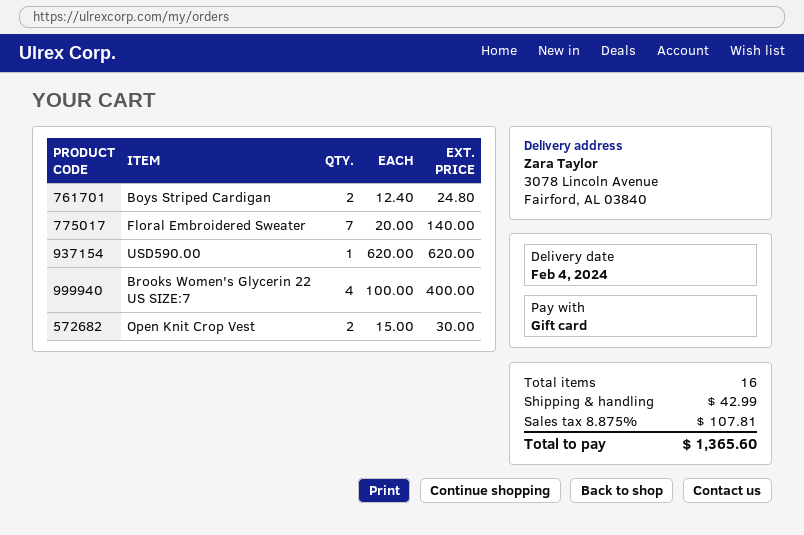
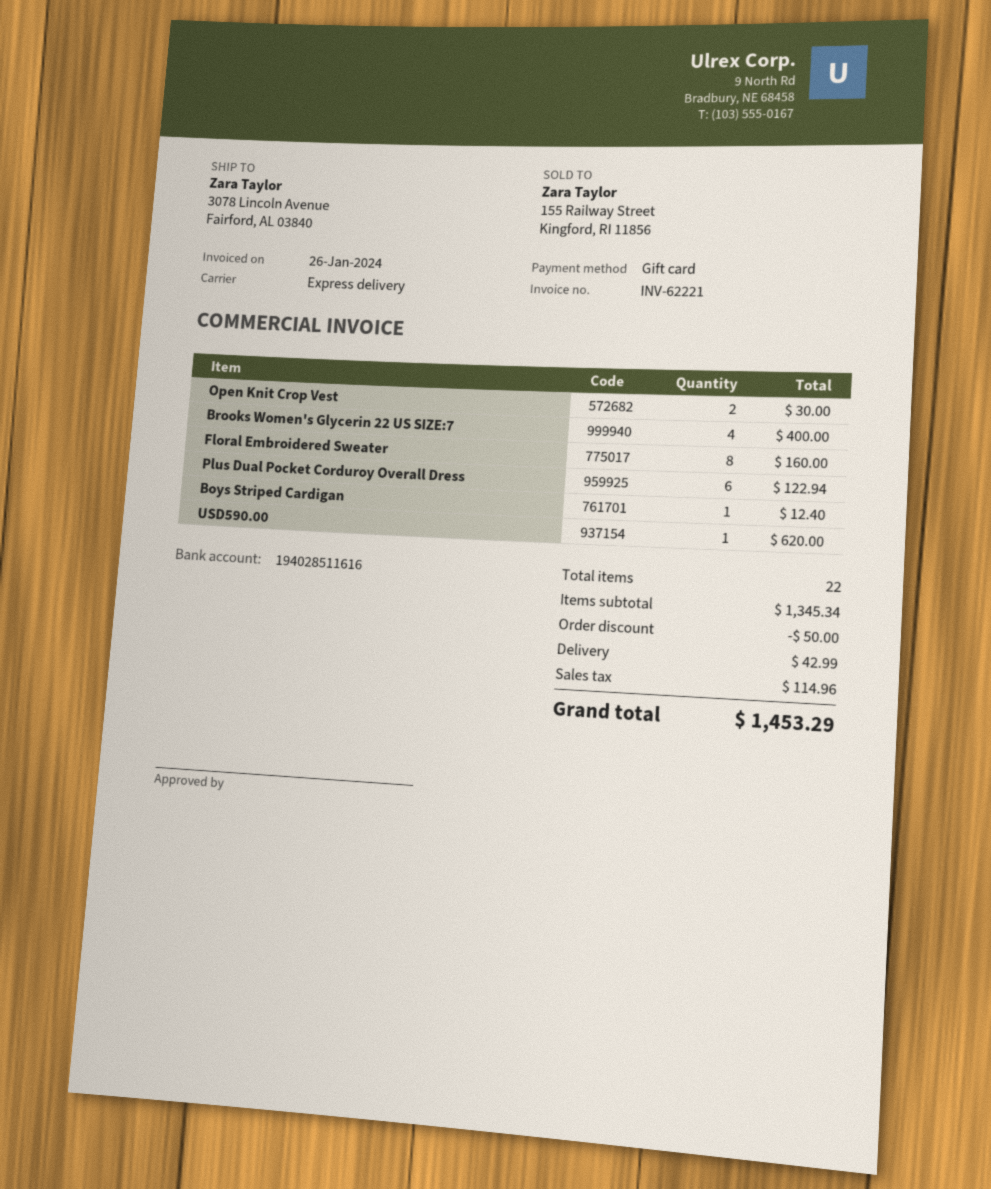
Boys Striped Cardigan: 2 for 24.80 -> 1 for 12.40
Floral Embroidered Sweater: 7 for 140.00 -> 8 for 160.00
Plus Dual Pocket Corduroy Overall Dress: none -> 6 for 122.94
total quantity: 16 -> 22
discount: none -> 50.00
tax: 107.81 -> 114.96
total: 1365.60 -> 1453.29

